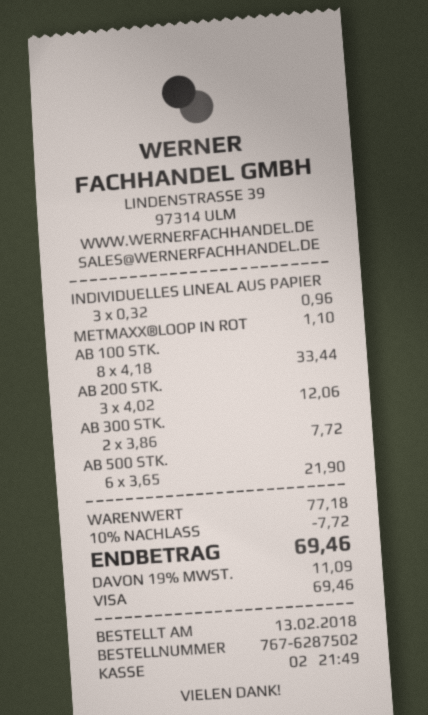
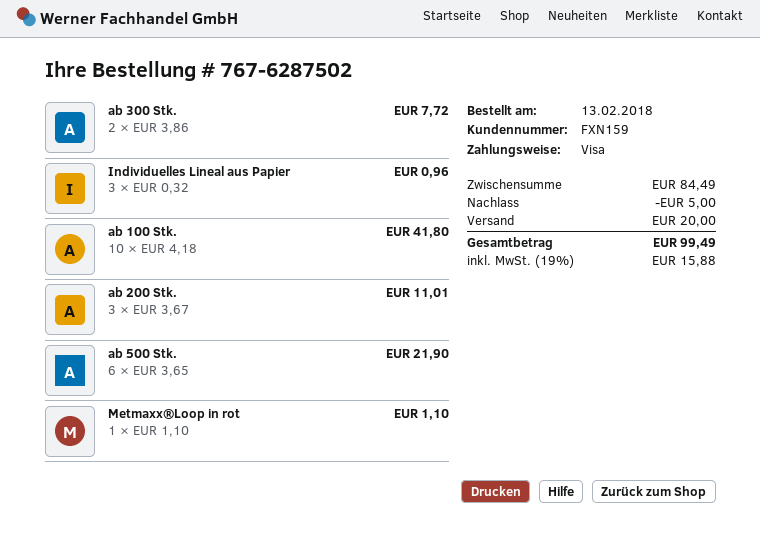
AB 100 STK.: 8 x 4.18 = 33.44 -> 10 x 4.18 = 41.80
AB 200 STK.: 3 x 4.02 = 12.06 -> 3 x 3.67 = 11.01
subtotal: 77.18 -> 84.49
discount: 7.72 -> 5.00
shipping: none -> 20.00
tax: 19% = 11.09 -> 19% = 15.88
total: 69.46 -> 99.49

